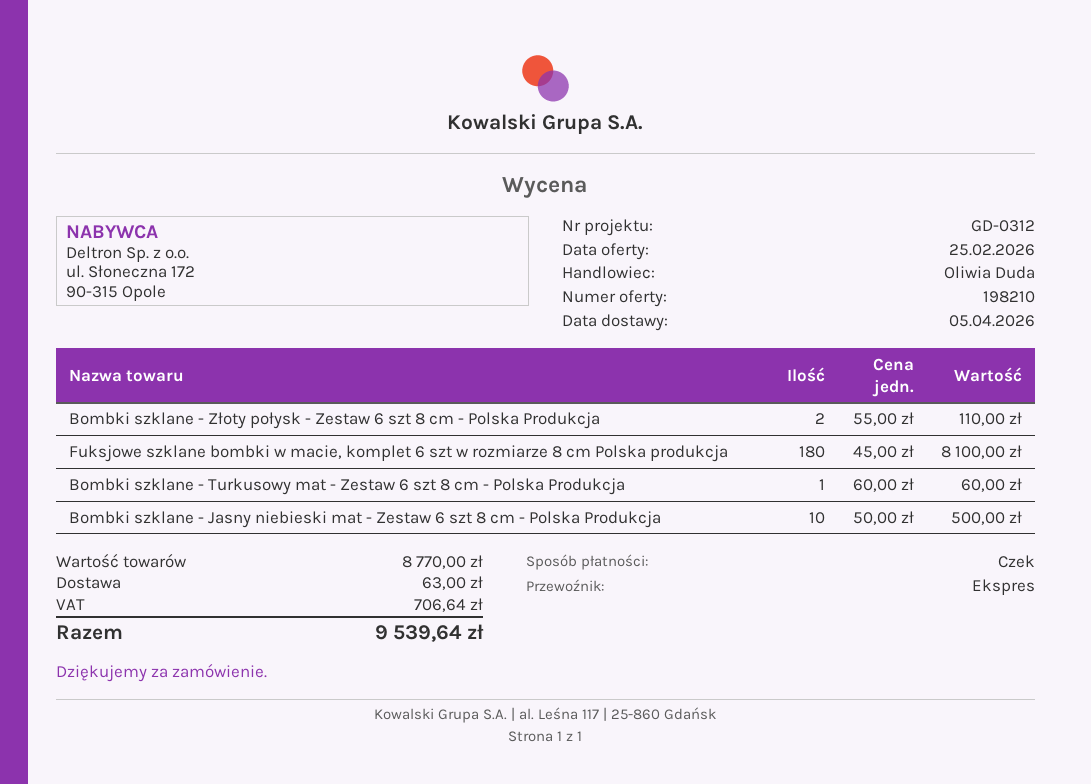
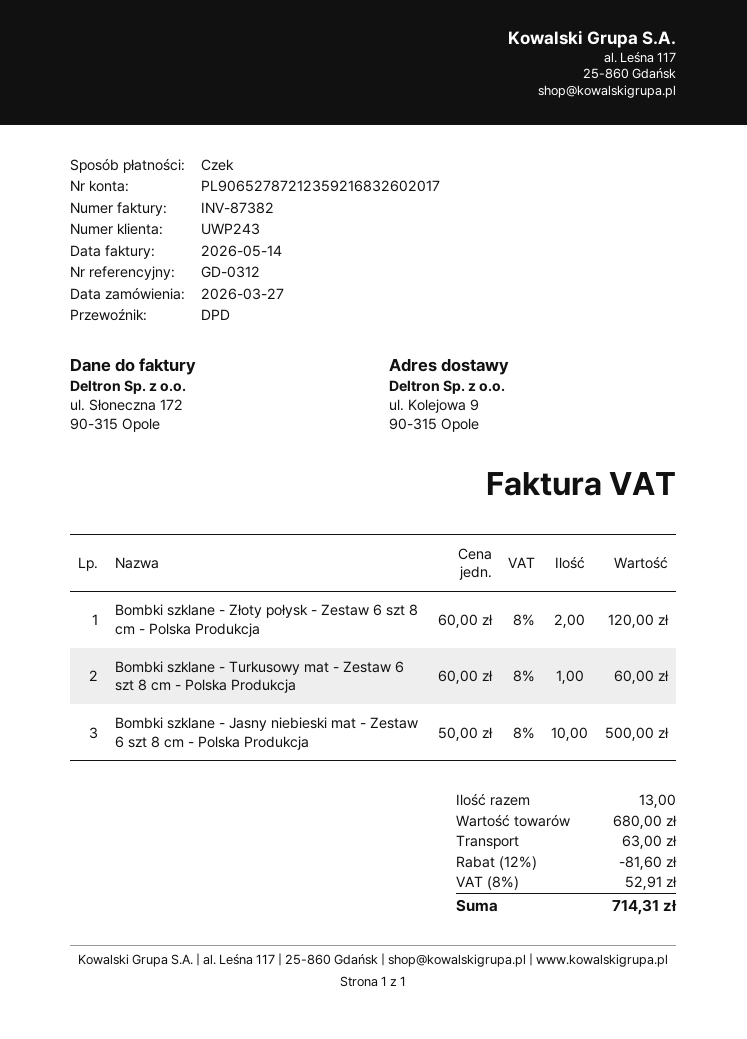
shipping method: express -> DPD
Bombki szklane - Złoty połysk - Zestaw 6 szt 8 cm - Polska Produkcja: 2 x 55.00 = 110.00 -> 2 x 60.00 = 120.00
Fuksjowe szklane bombki w macie, komplet 6 szt w rozmiarze 8 cm Polska produkcja: 180 x 45.00 = 8100.00 -> none
subtotal: 8770.00 -> 680.00
discount: none -> 12% = 81.60
tax: 706.64 -> 52.91
total: 9539.64 -> 714.31

